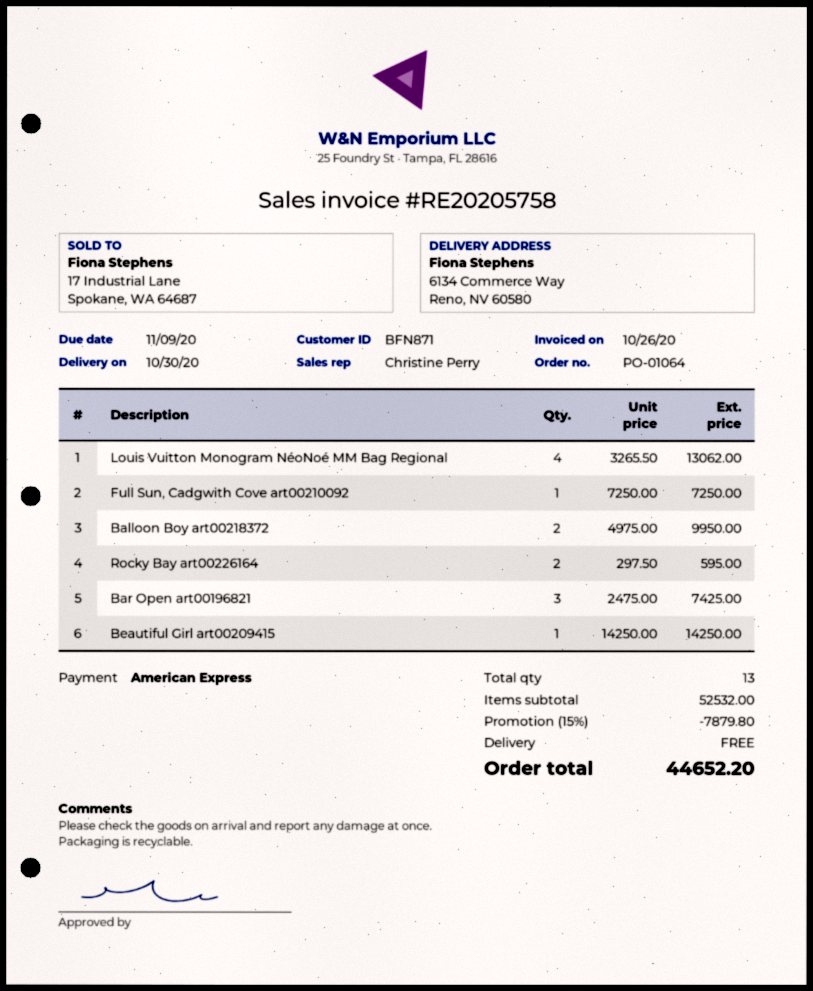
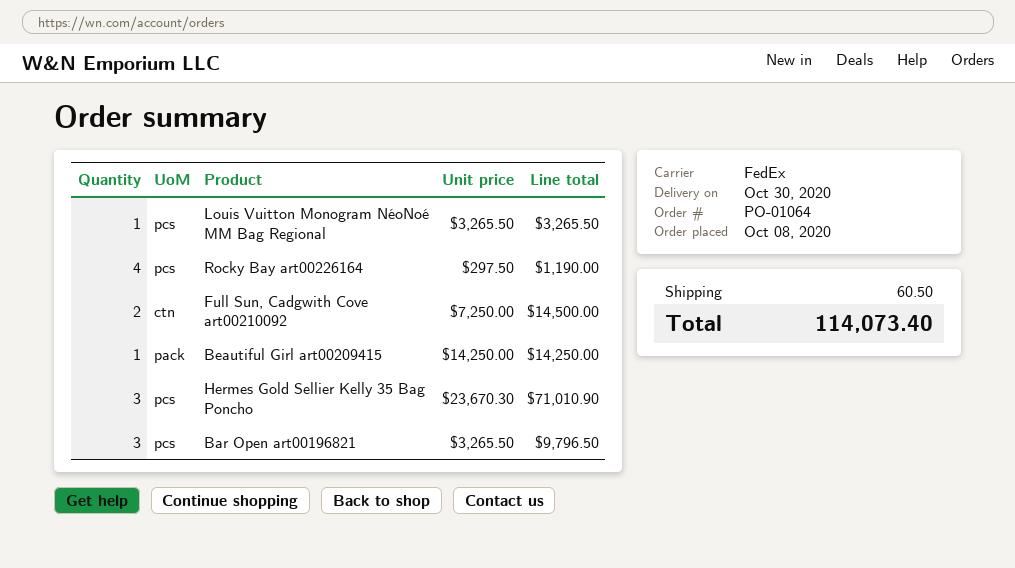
Louis Vuitton Monogram NéoNoé MM Bag Regional: 4 x 3265.50 = 13062.00 -> 1 x 3265.50 = 3265.50
Full Sun, Cadgwith Cove art00210092: 1 x 7250.00 = 7250.00 -> 2 x 7250.00 = 14500.00
Balloon Boy art00218372: 2 x 4975.00 = 9950.00 -> none
Rocky Bay art00226164: 2 x 297.50 = 595.00 -> 4 x 297.50 = 1190.00
Bar Open art00196821: 3 x 2475.00 = 7425.00 -> 3 x 3265.50 = 9796.50
Hermes Gold Sellier Kelly 35 Bag Poncho: none -> 3 x 23670.30 = 71010.90
discount: 15% = 7879.80 -> none
shipping: 0.00 -> 60.50
total: 44652.20 -> 114073.40

